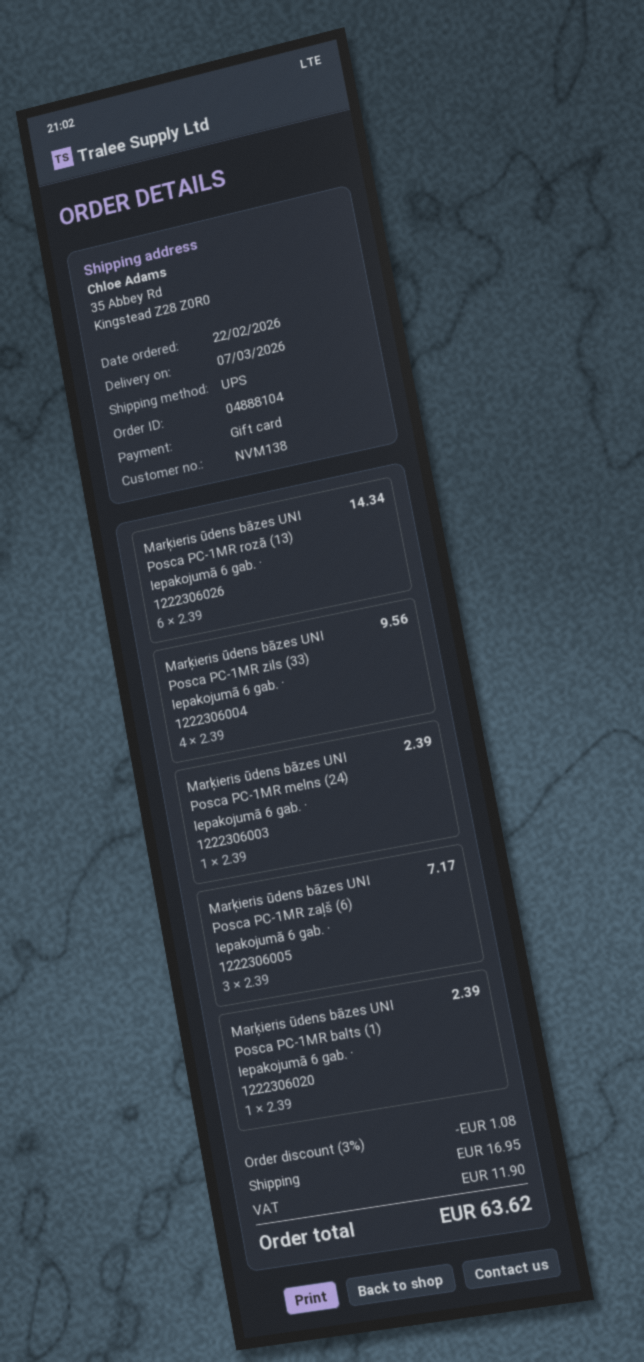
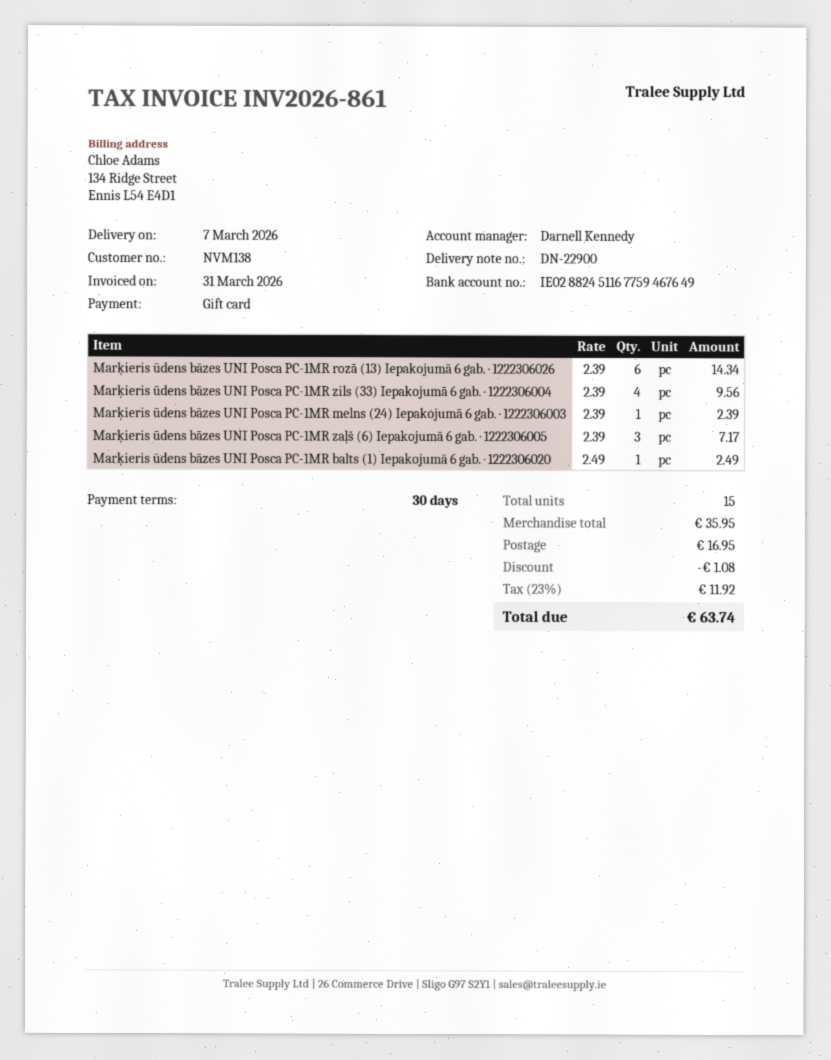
Marķieris ūdens bāzes UNI Posca PC-1MR balts (1) Iepakojumā 6 gab. · 1222306020: 1 x 2.39 = 2.39 -> 1 x 2.49 = 2.49
tax: 11.90 -> 11.92
total: 63.62 -> 63.74

